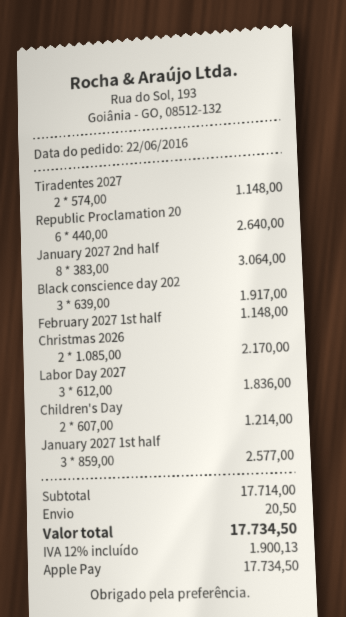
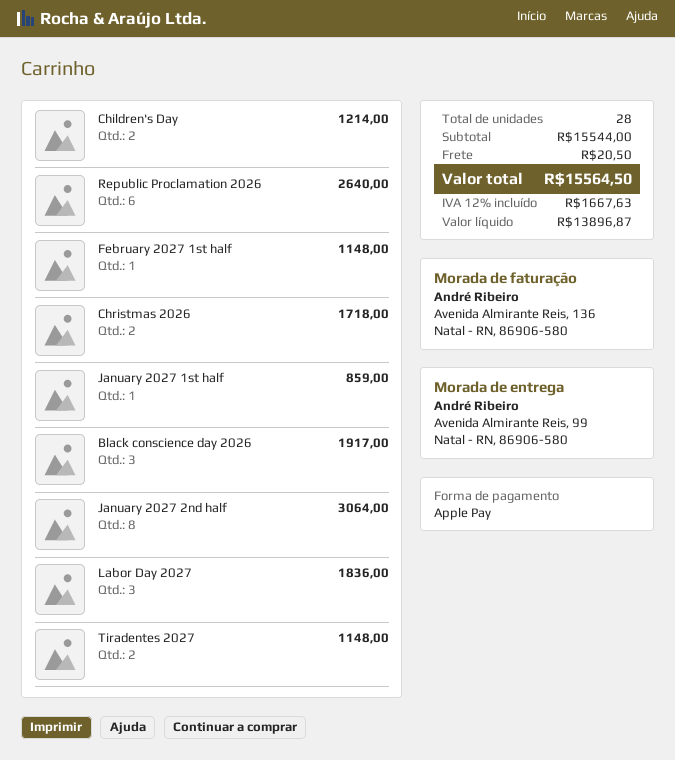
Christmas 2026: 2 for 2170.00 -> 2 for 1718.00
January 2027 1st half: 3 for 2577.00 -> 1 for 859.00
subtotal: 17714.00 -> 15544.00
tax: 12% = 1900.13 -> 12% = 1667.63
total: 17734.50 -> 15564.50

